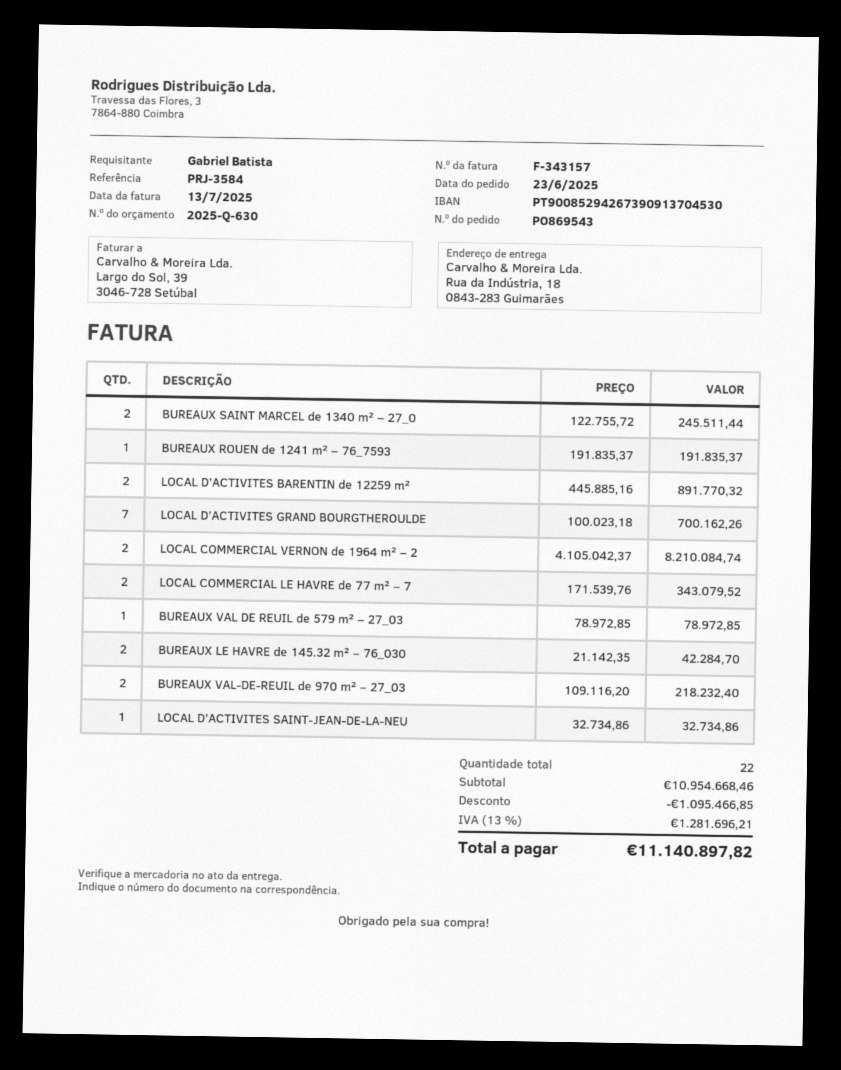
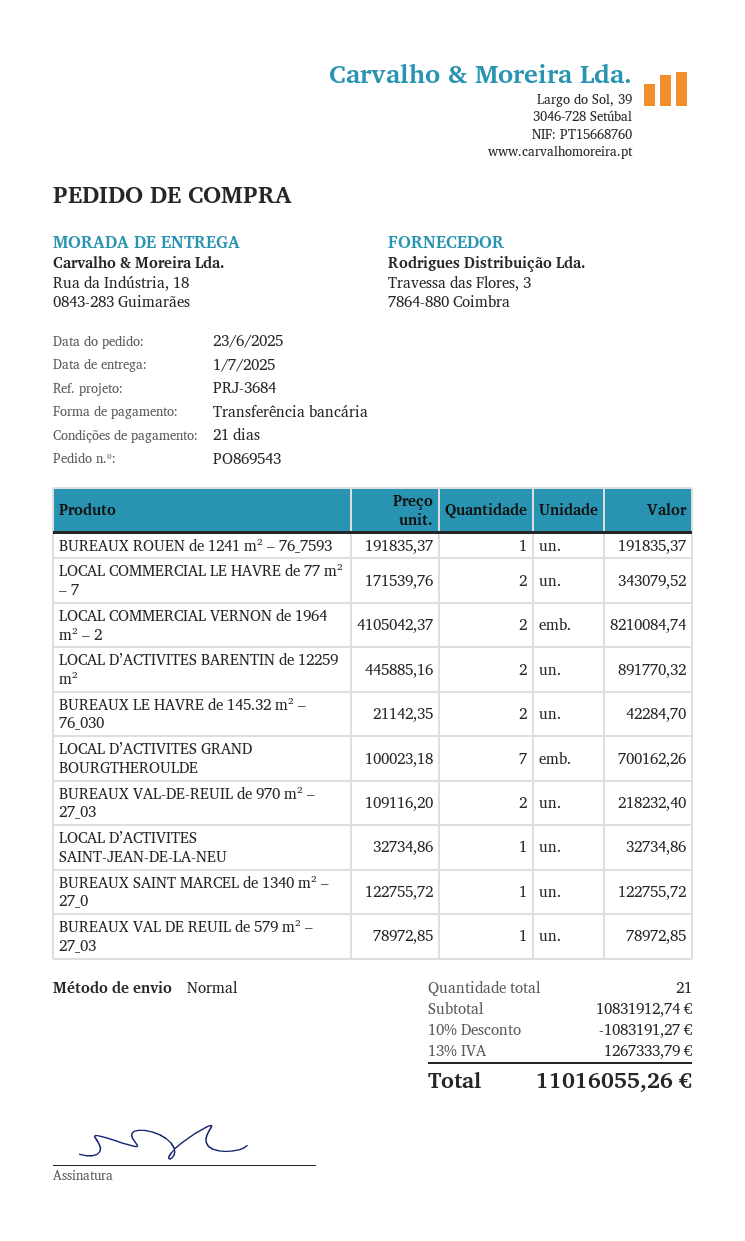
reference: PRJ-3584 -> PRJ-3684
BUREAUX SAINT MARCEL de 1340 m² – 27_0: 2 x 122755.72 = 245511.44 -> 1 x 122755.72 = 122755.72
total quantity: 22 -> 21
subtotal: 10954668.46 -> 10831912.74
discount: 1095466.85 -> 1083191.27
tax: 13% = 1281696.21 -> 13% = 1267333.79
total: 11140897.82 -> 11016055.26

